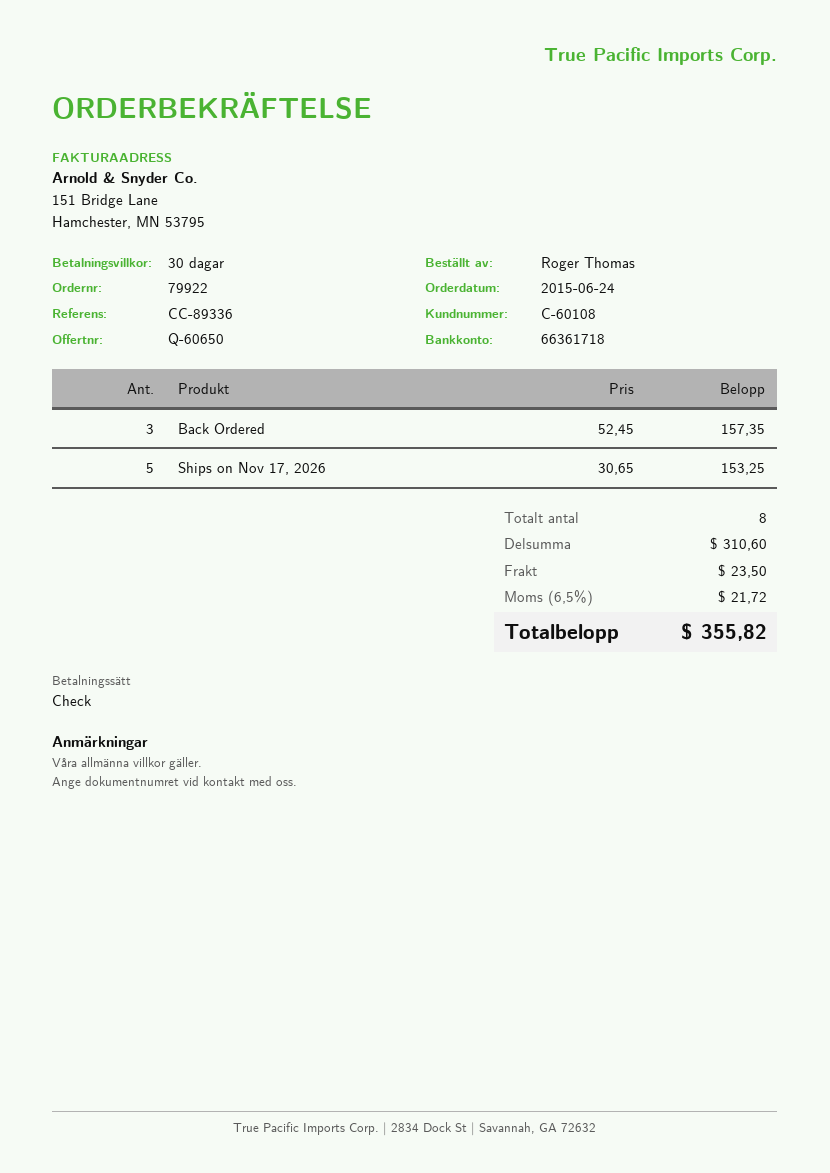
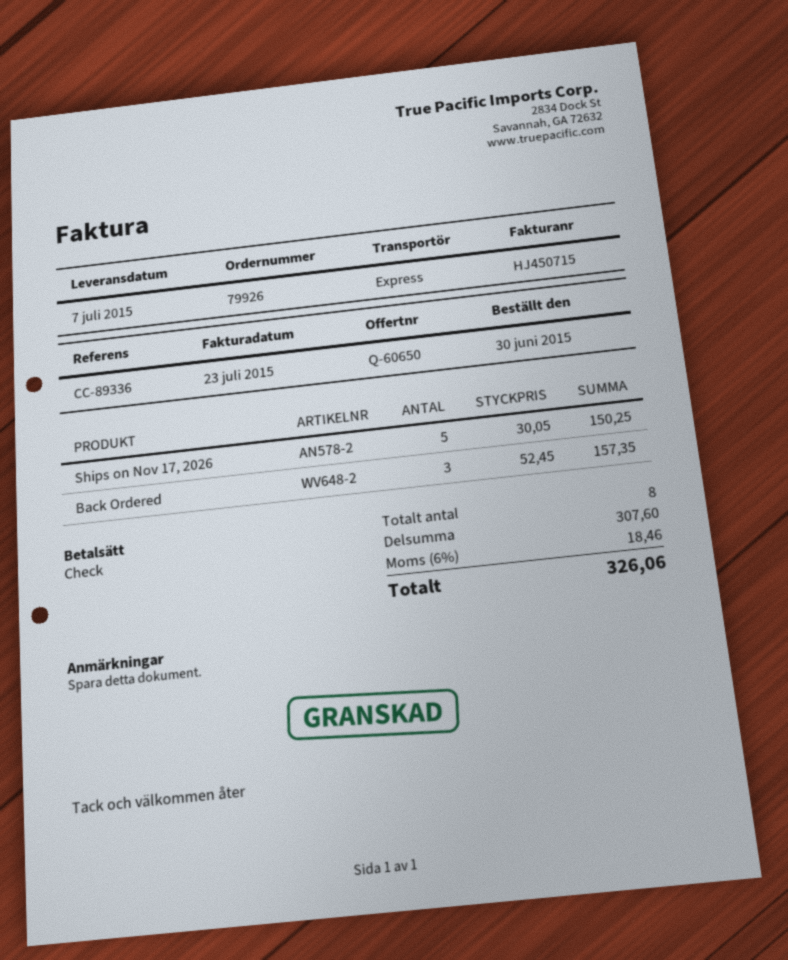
order number: 79922 -> 79926
order date: 2015-06-24 -> 2015-06-30
Ships on Nov 17, 2026: 5 x 30.65 = 153.25 -> 5 x 30.05 = 150.25
subtotal: 310.60 -> 307.60
shipping: 23.50 -> none
tax: 6.5% = 21.72 -> 6% = 18.46
total: 355.82 -> 326.06

